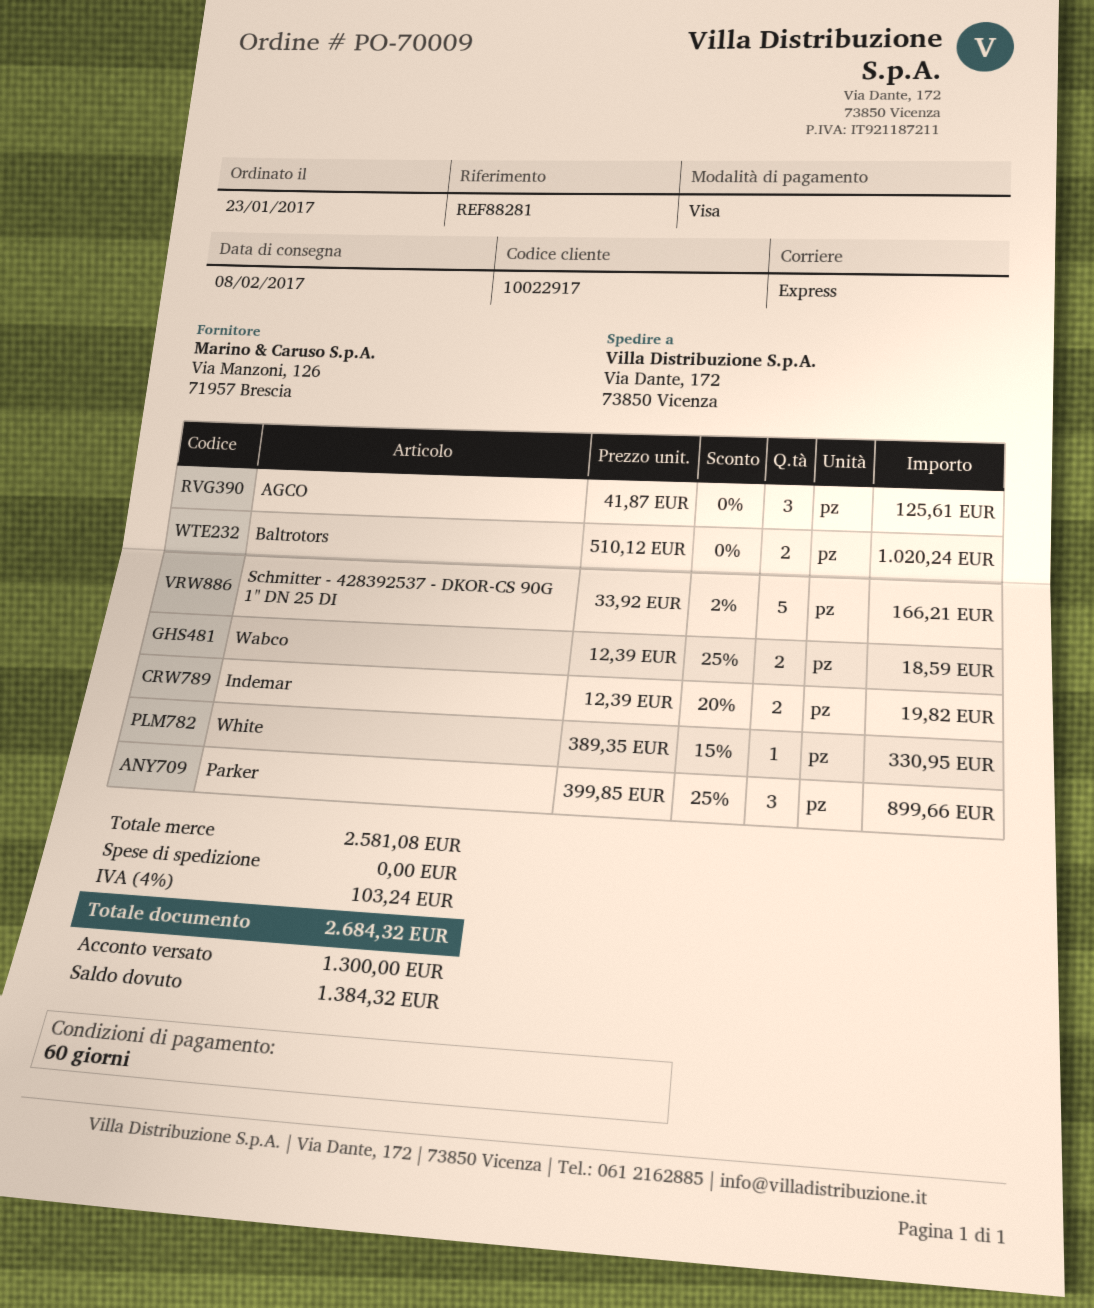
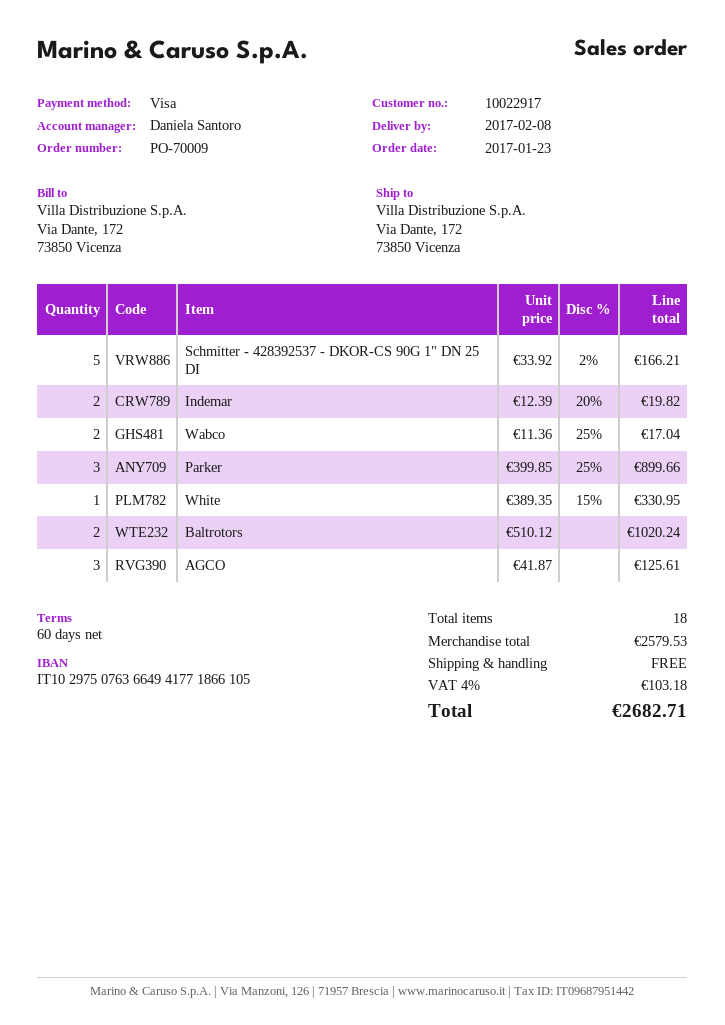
Wabco: 2 x 12.39 - 25% = 18.59 -> 2 x 11.36 - 25% = 17.04
subtotal: 2581.08 -> 2579.53
tax: 4% = 103.24 -> 4% = 103.18
total: 2684.32 -> 2682.71

